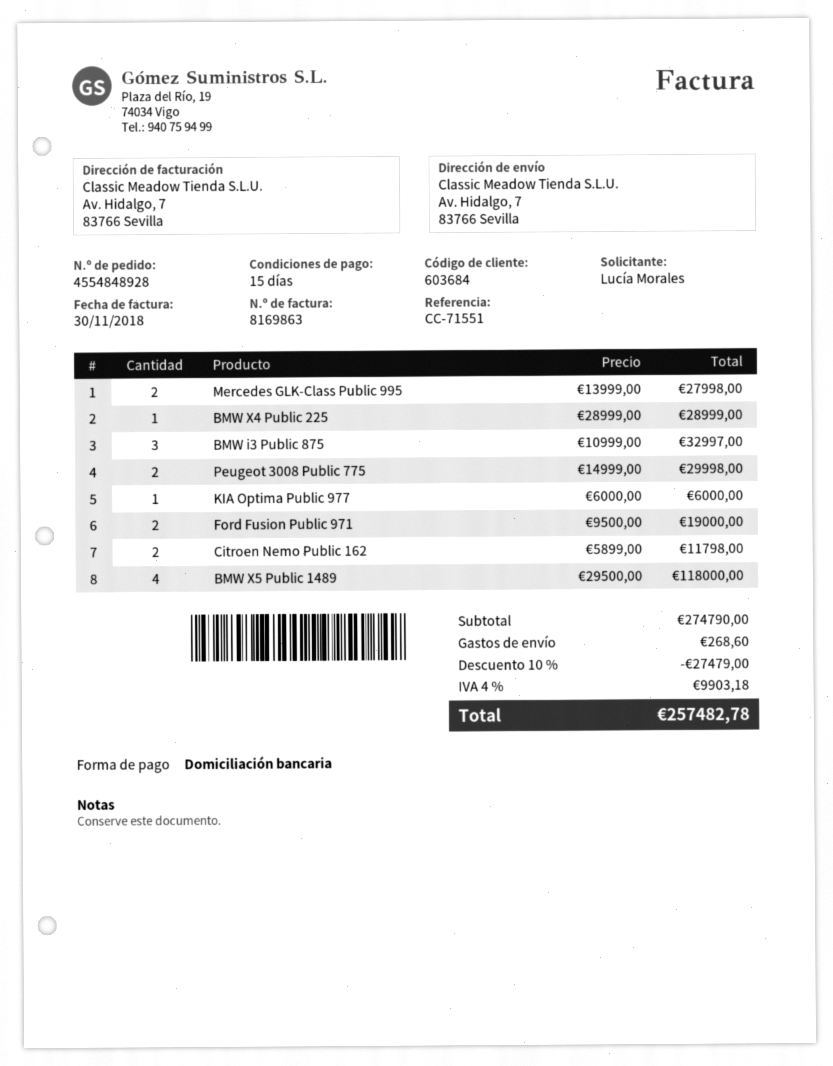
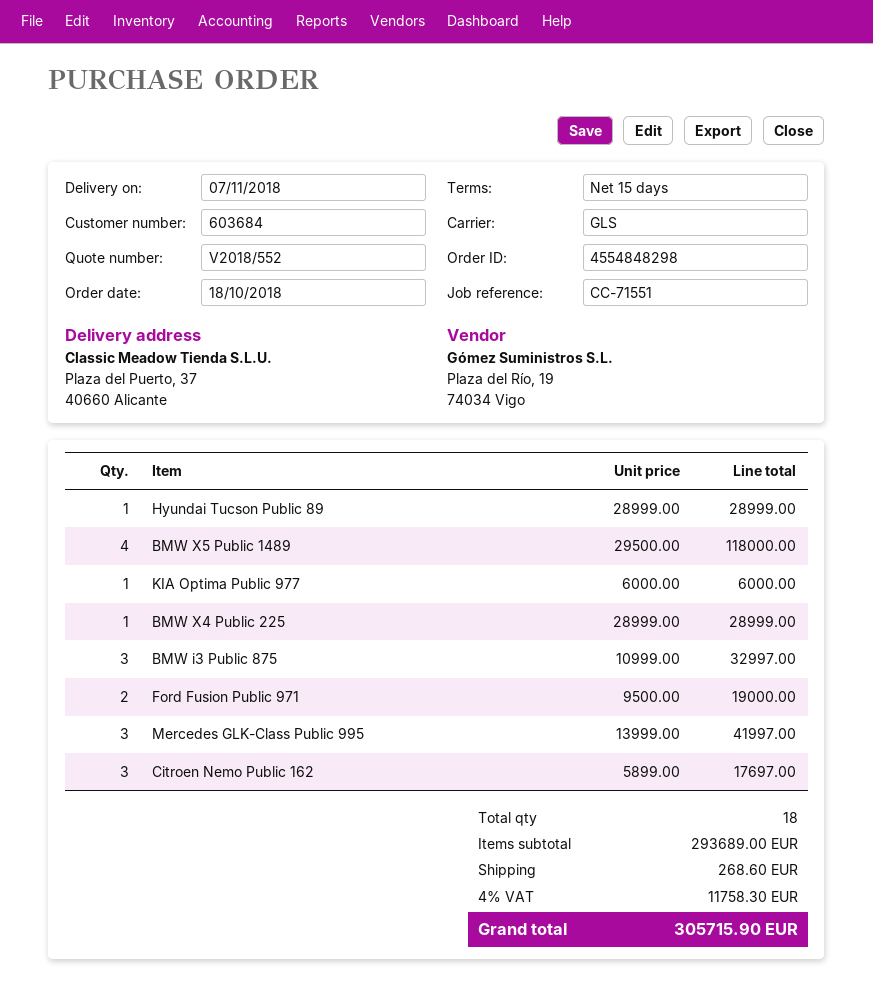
order number: 4554848928 -> 4554848298
ship to: Av. Hidalgo, 7, 83766 Sevilla -> Plaza del Puerto, 37, 40660 Alicante
Mercedes GLK-Class Public 995: 2 x 13999.00 = 27998.00 -> 3 x 13999.00 = 41997.00
Peugeot 3008 Public 775: 2 x 14999.00 = 29998.00 -> none
Citroen Nemo Public 162: 2 x 5899.00 = 11798.00 -> 3 x 5899.00 = 17697.00
Hyundai Tucson Public 89: none -> 1 x 28999.00 = 28999.00
subtotal: 274790.00 -> 293689.00
discount: 10% = 27479.00 -> none
tax: 4% = 9903.18 -> 4% = 11758.30
total: 257482.78 -> 305715.90

